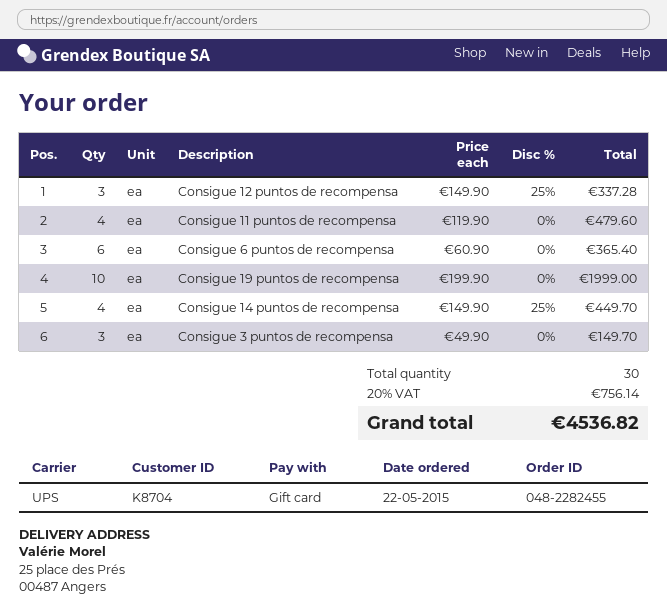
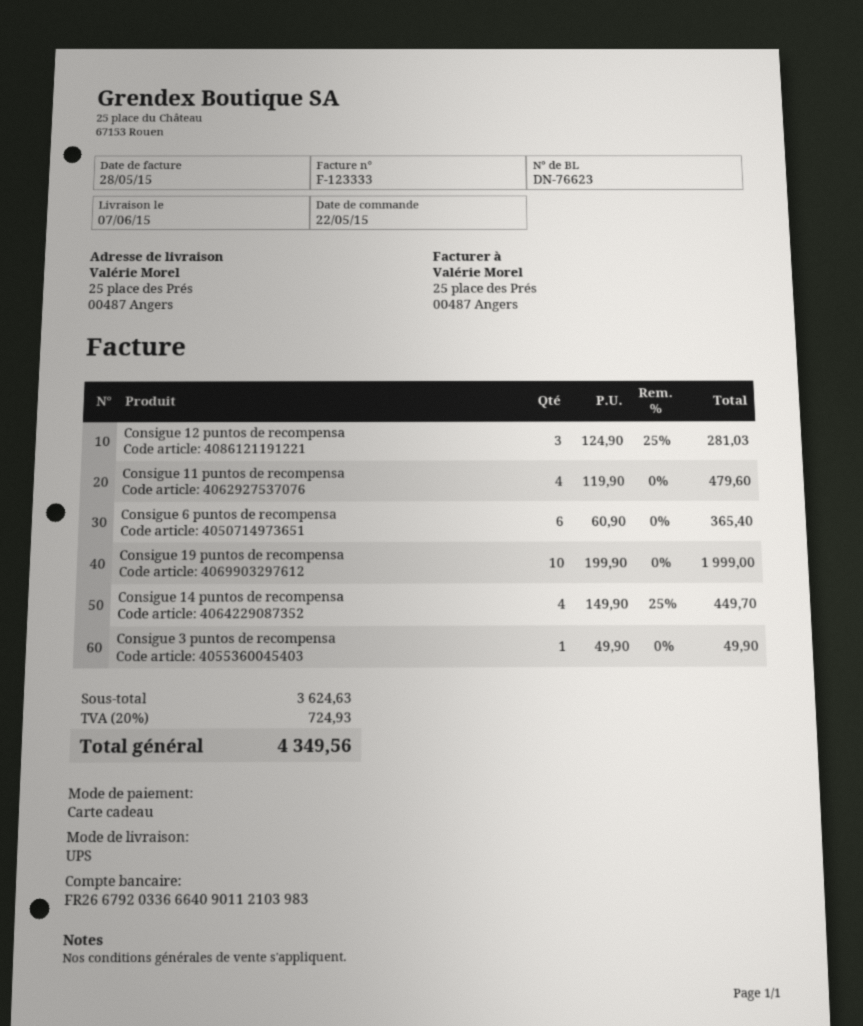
Consigue 12 puntos de recompensa: 3 x 149.90 - 25% = 337.28 -> 3 x 124.90 - 25% = 281.03
Consigue 3 puntos de recompensa: 3 x 49.90 = 149.70 -> 1 x 49.90 = 49.90
tax: 20% = 756.14 -> 20% = 724.93
total: 4536.82 -> 4349.56

